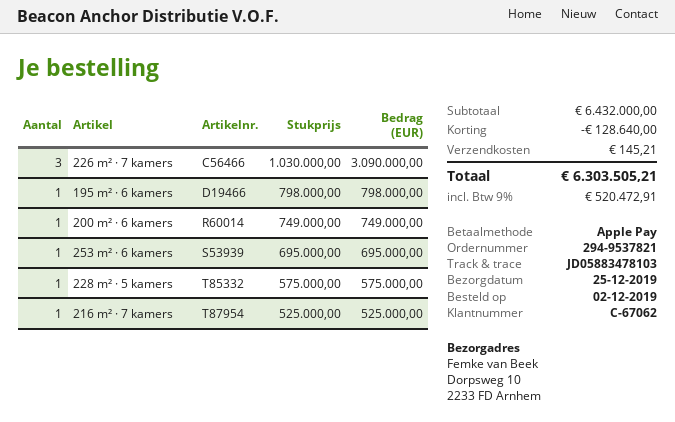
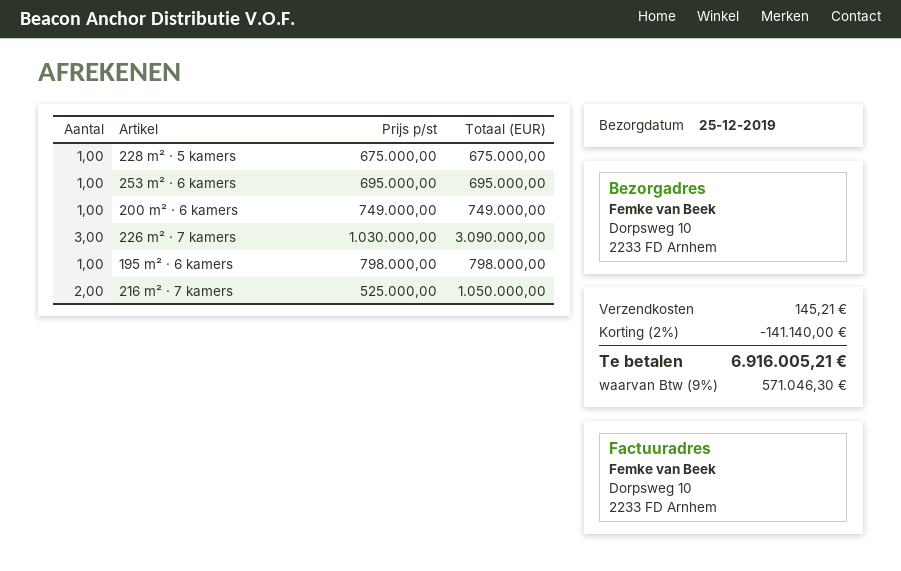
228 m² · 5 kamers: 1 x 575000.00 = 575000.00 -> 1 x 675000.00 = 675000.00
216 m² · 7 kamers: 1 x 525000.00 = 525000.00 -> 2 x 525000.00 = 1050000.00
discount: 128640.00 -> 141140.00
tax: 9% = 520472.91 -> 9% = 571046.30
total: 6303505.21 -> 6916005.21

